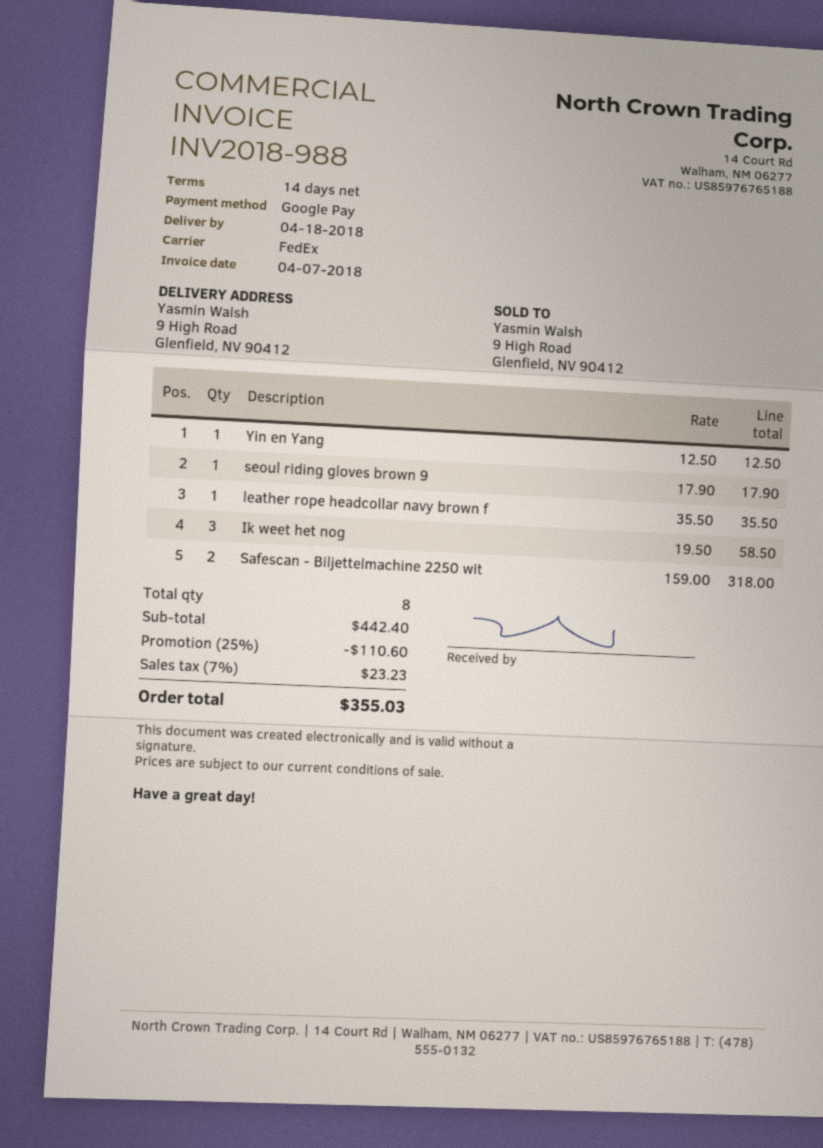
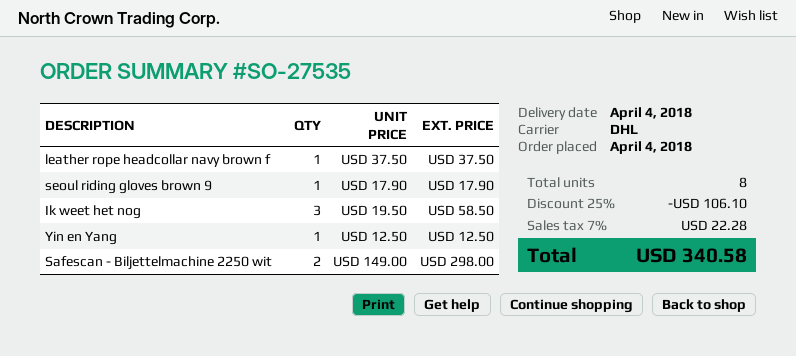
delivery date: 2018-04-18 -> 2018-04-04
shipping method: FedEx -> DHL
leather rope headcollar navy brown f: 1 x 35.50 = 35.50 -> 1 x 37.50 = 37.50
Safescan - Biljettelmachine 2250 wit: 2 x 159.00 = 318.00 -> 2 x 149.00 = 298.00
discount: 25% = 110.60 -> 25% = 106.10
tax: 7% = 23.23 -> 7% = 22.28
total: 355.03 -> 340.58

